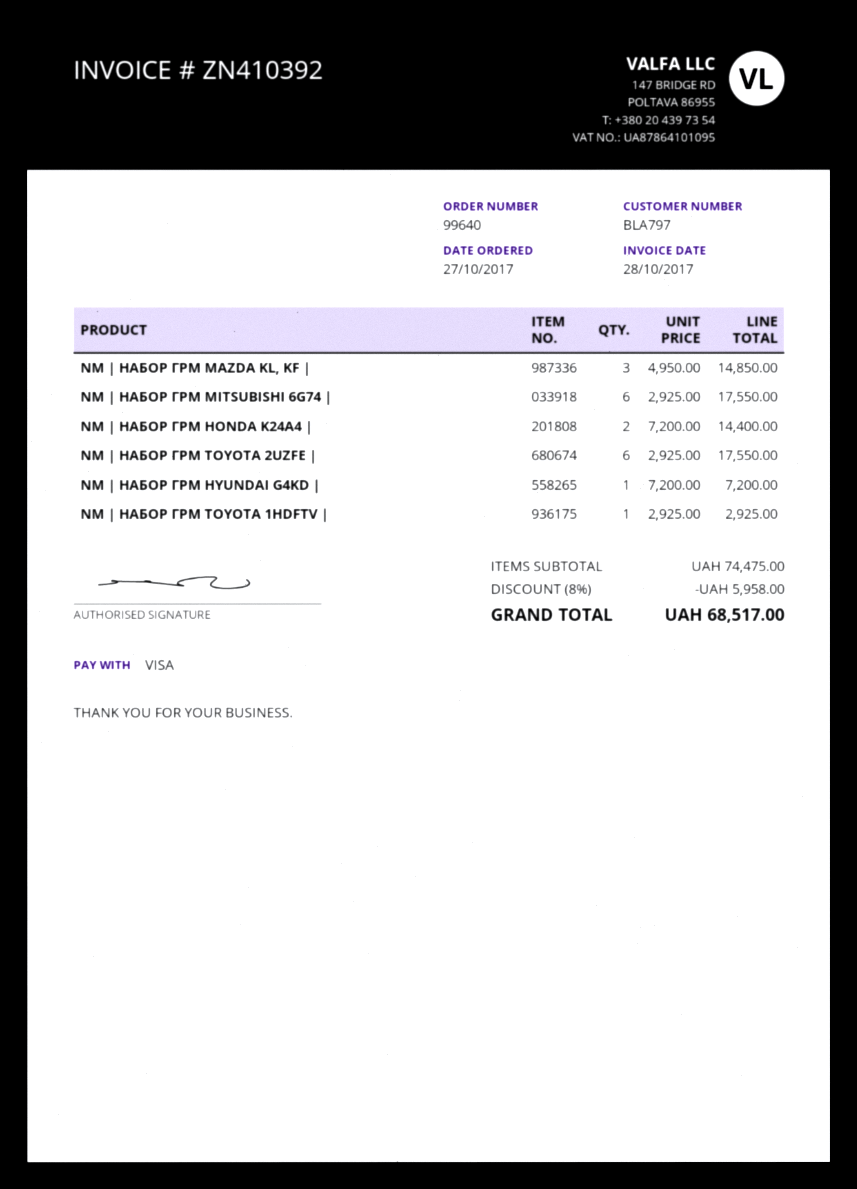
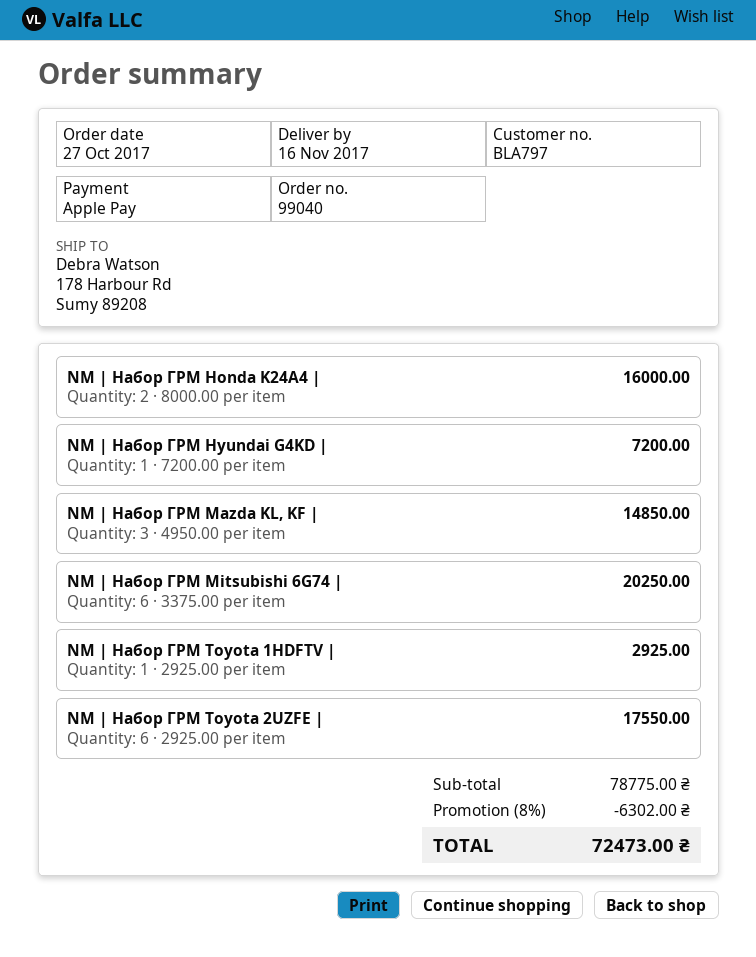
order number: 99640 -> 99040
payment method: Visa -> Apple Pay
NM | НАБОР ГРМ MITSUBISHI 6G74 |: 6 x 2925.00 = 17550.00 -> 6 x 3375.00 = 20250.00
NM | НАБОР ГРМ HONDA K24A4 |: 2 x 7200.00 = 14400.00 -> 2 x 8000.00 = 16000.00
subtotal: 74475.00 -> 78775.00
discount: 8% = 5958.00 -> 8% = 6302.00
total: 68517.00 -> 72473.00

